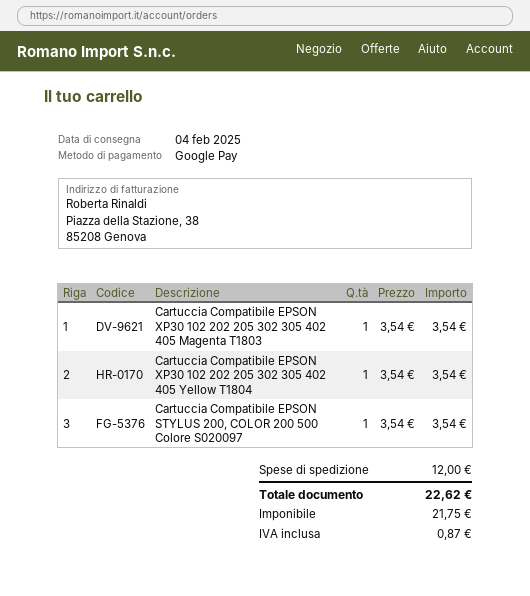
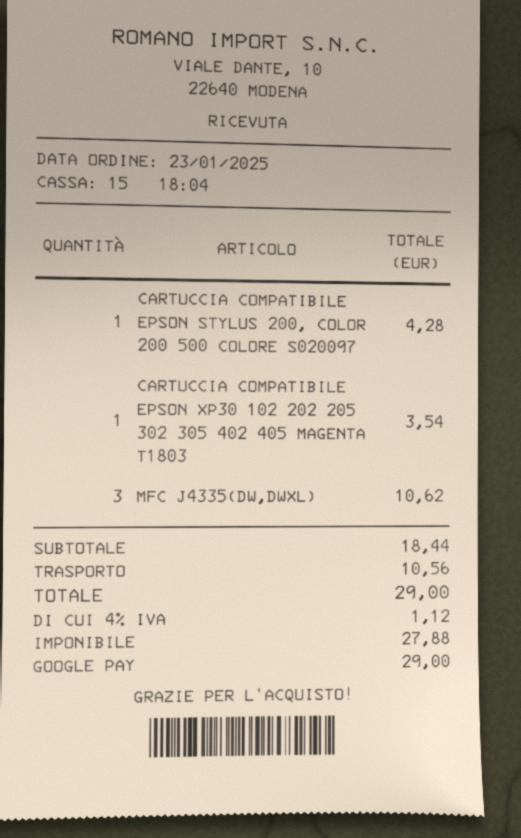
Cartuccia Compatibile EPSON XP30 102 202 205 302 305 402 405 Yellow T1804: 1 for 3.54 -> none
Cartuccia Compatibile EPSON STYLUS 200, COLOR 200 500 Colore S020097: 1 for 3.54 -> 1 for 4.28
MFC J4335(DW,DWXL): none -> 3 for 10.62
shipping: 12.00 -> 10.56
net: 21.75 -> 27.88
tax: 0.87 -> 1.12
total: 22.62 -> 29.00

